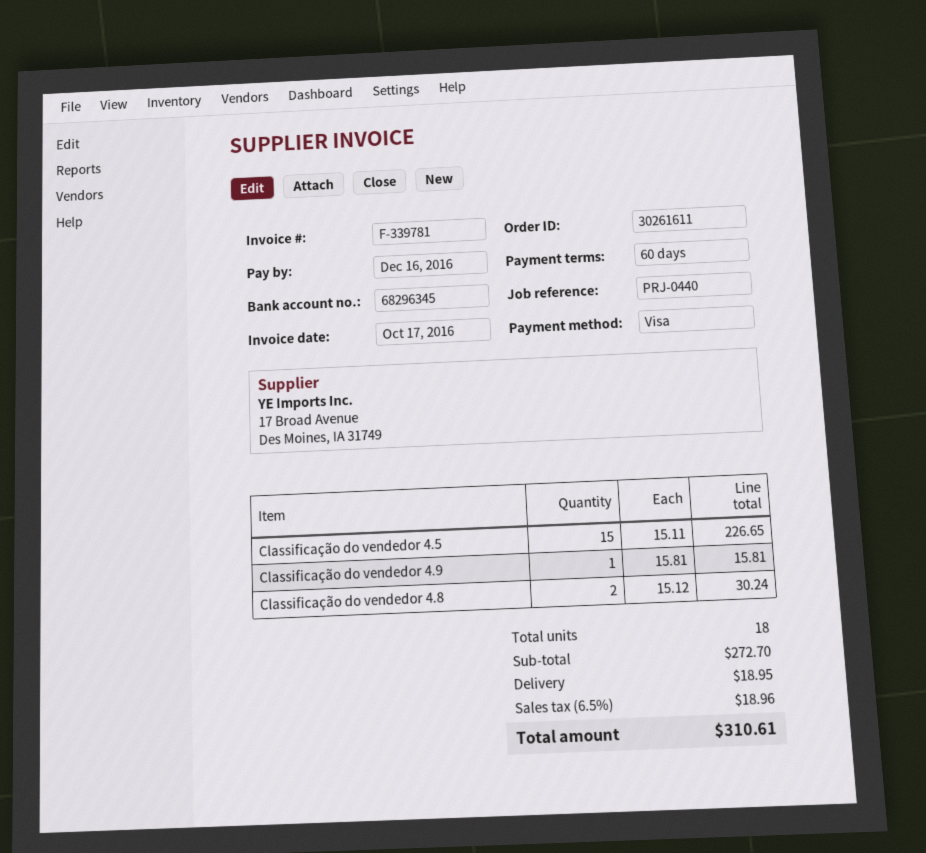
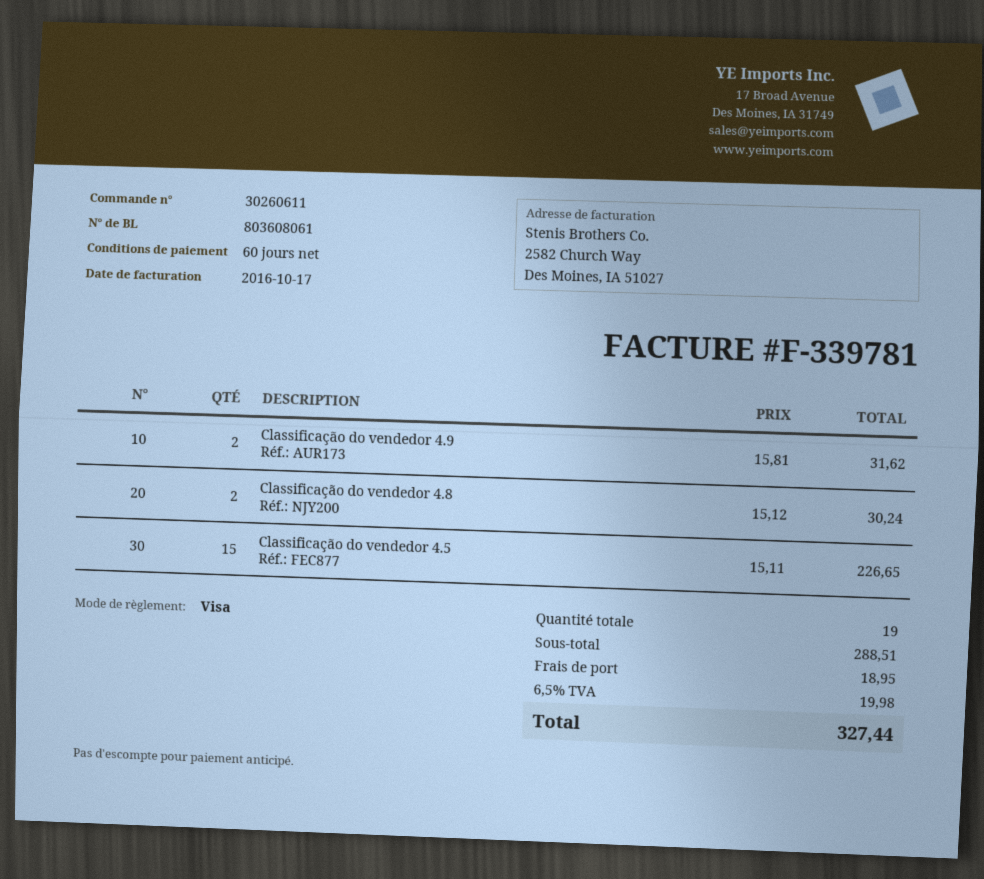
order number: 30261611 -> 30260611
Classificação do vendedor 4.9: 1 x 15.81 = 15.81 -> 2 x 15.81 = 31.62
total quantity: 18 -> 19
subtotal: 272.70 -> 288.51
tax: 6.5% = 18.96 -> 6.5% = 19.98
total: 310.61 -> 327.44

